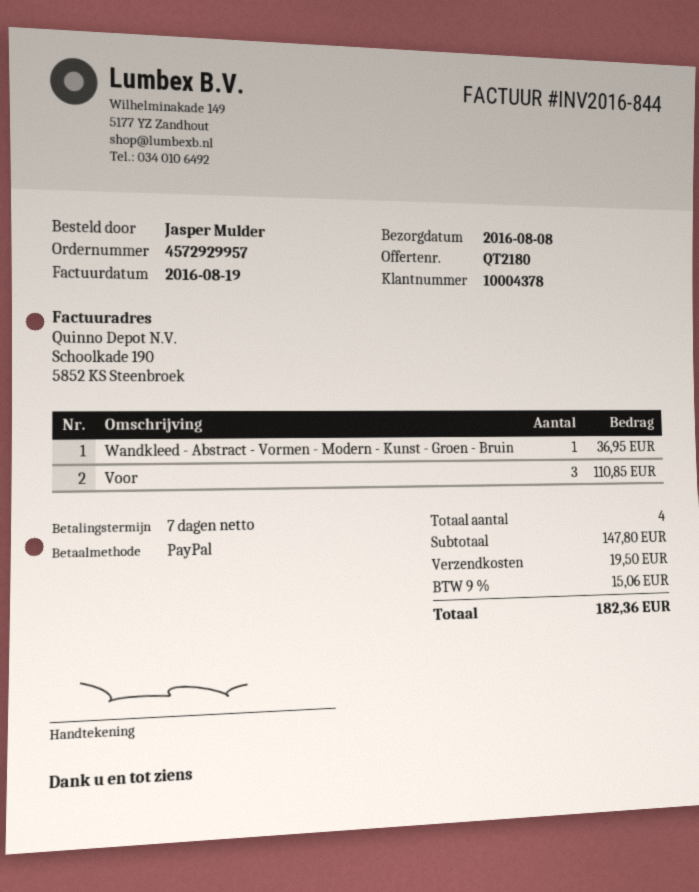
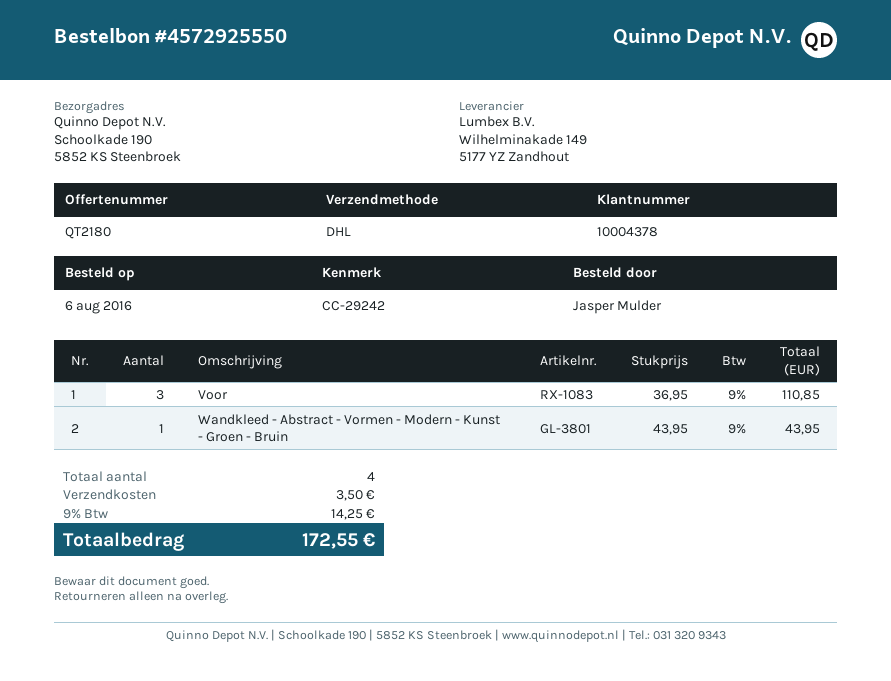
order number: 4572929957 -> 4572925550
Wandkleed - Abstract - Vormen - Modern - Kunst - Groen - Bruin: 1 for 36.95 -> 1 for 43.95
shipping: 19.50 -> 3.50
tax: 9% = 15.06 -> 9% = 14.25
total: 182.36 -> 172.55

